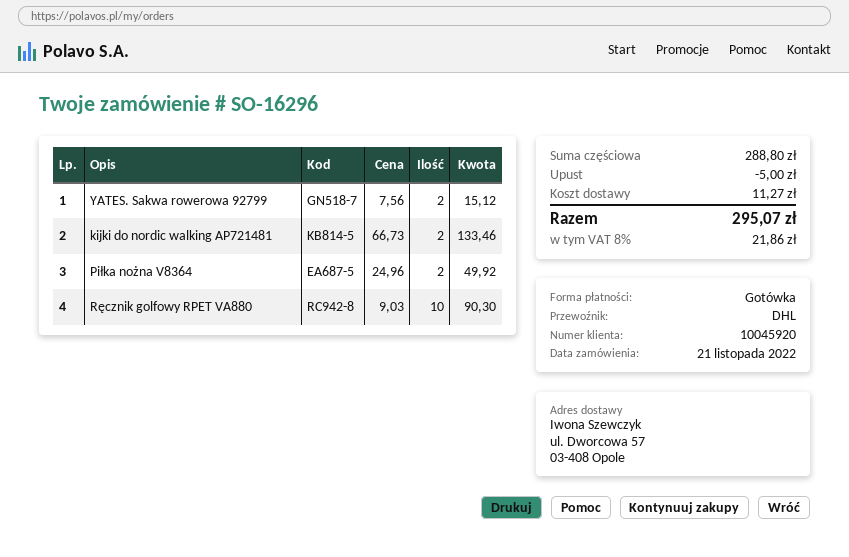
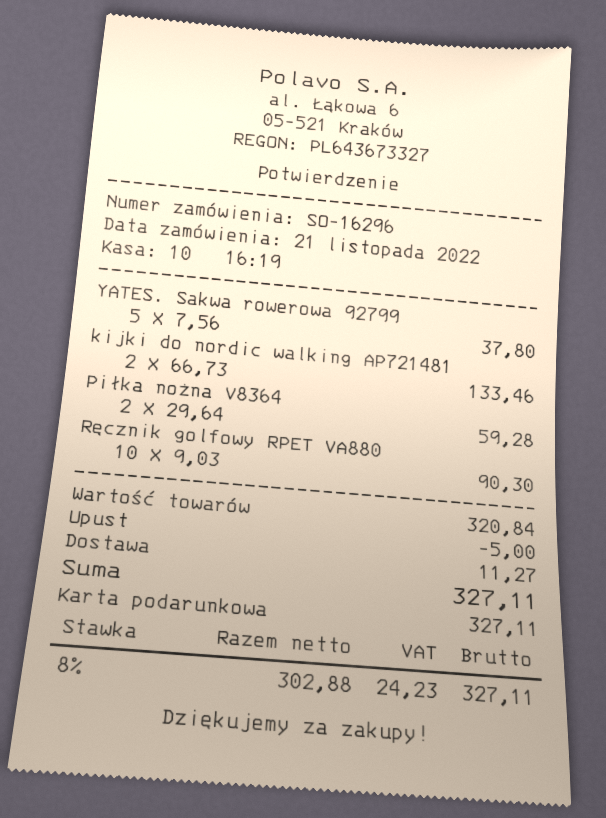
payment method: cash -> gift card
YATES. Sakwa rowerowa 92799: 2 x 7.56 = 15.12 -> 5 x 7.56 = 37.80
Piłka nożna V8364: 2 x 24.96 = 49.92 -> 2 x 29.64 = 59.28
subtotal: 288.80 -> 320.84
tax: 8% = 21.86 -> 8% = 24.23
total: 295.07 -> 327.11

